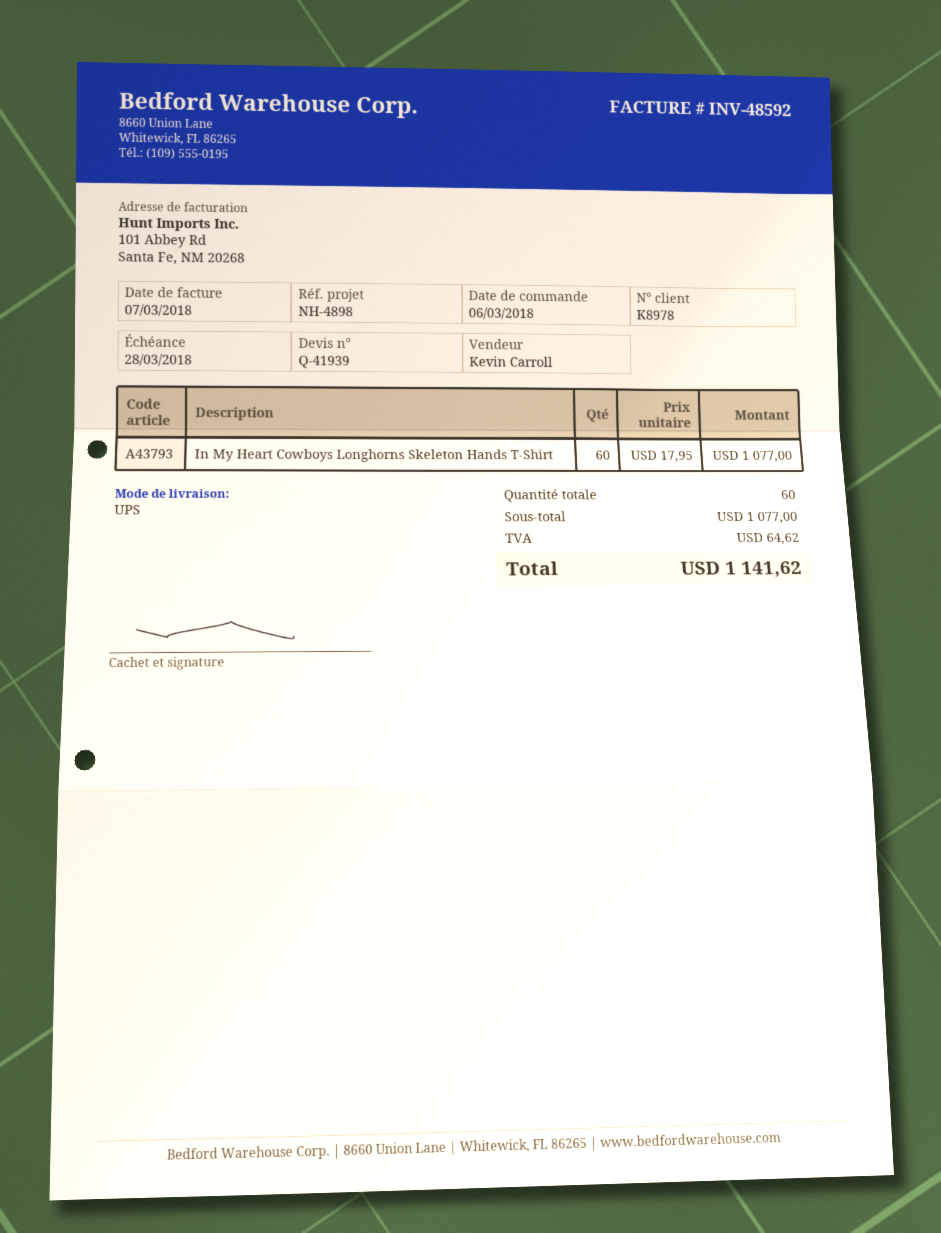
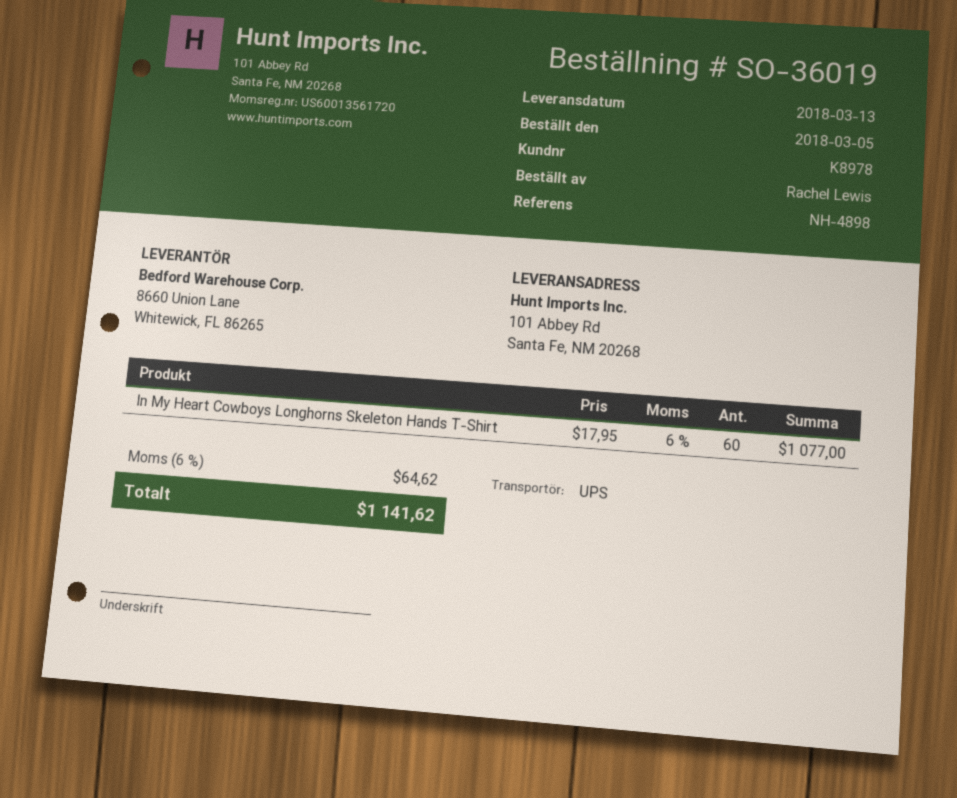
order date: 2018-03-06 -> 2018-03-05

